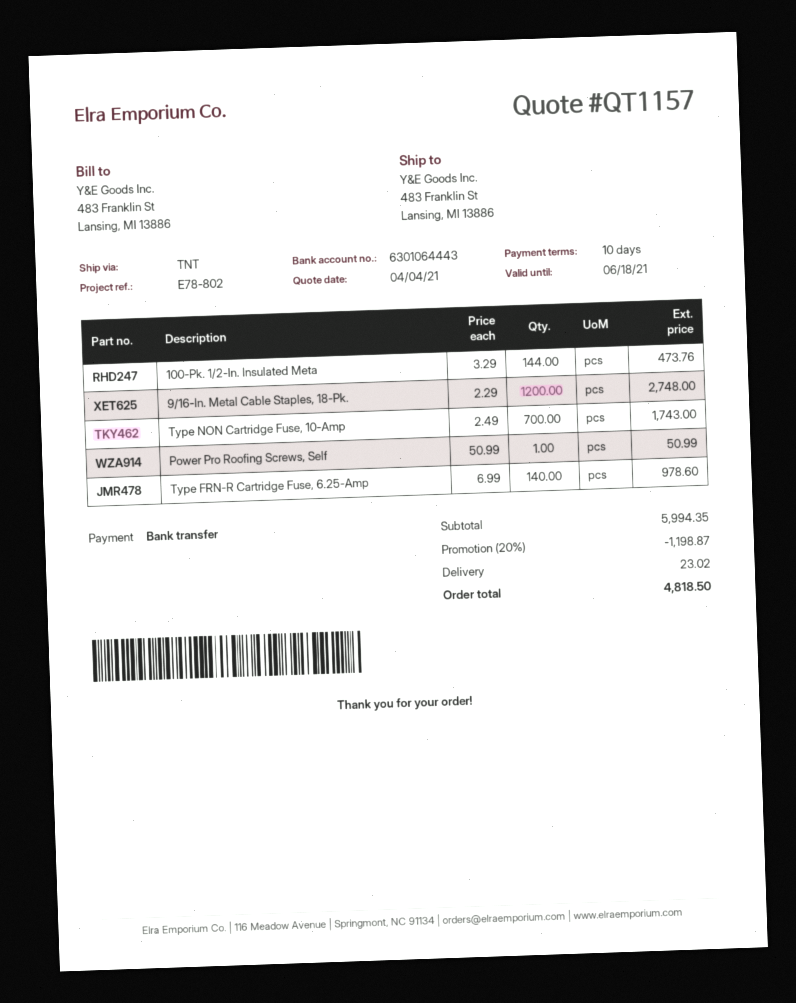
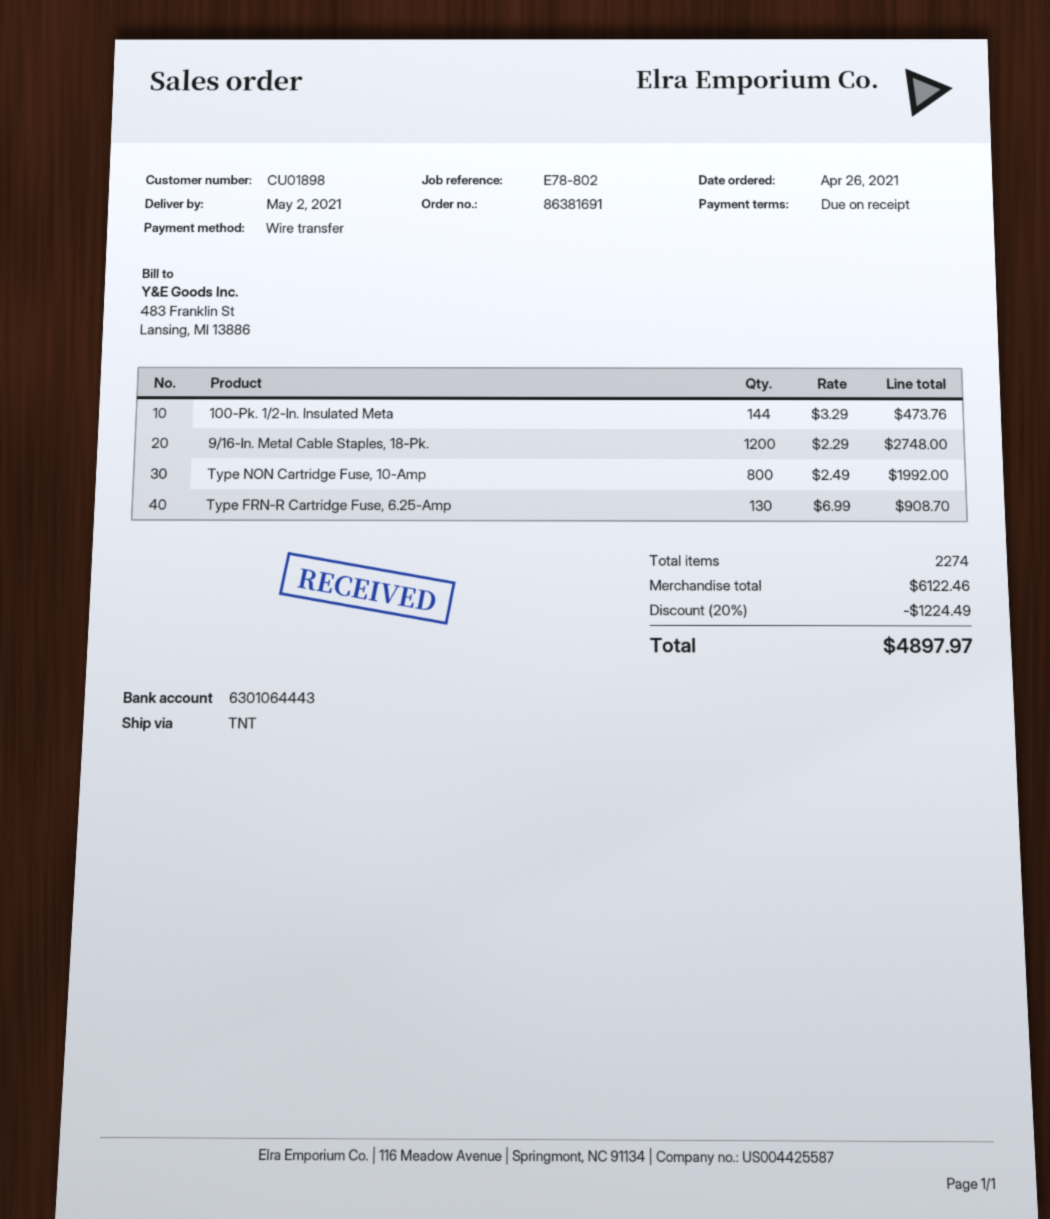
payment terms: 10 days -> on receipt
Type NON Cartridge Fuse, 10-Amp: 700 x 2.49 = 1743.00 -> 800 x 2.49 = 1992.00
Power Pro Roofing Screws, Self: 1 x 50.99 = 50.99 -> none
Type FRN-R Cartridge Fuse, 6.25-Amp: 140 x 6.99 = 978.60 -> 130 x 6.99 = 908.70
subtotal: 5994.35 -> 6122.46
discount: 20% = 1198.87 -> 20% = 1224.49
shipping: 23.02 -> none
total: 4818.50 -> 4897.97

